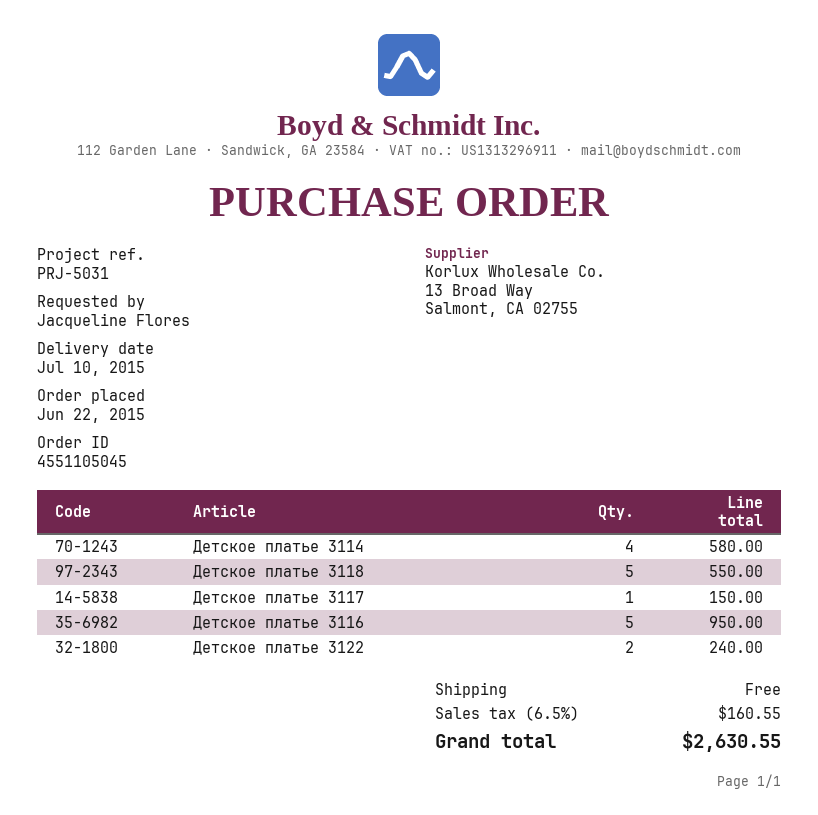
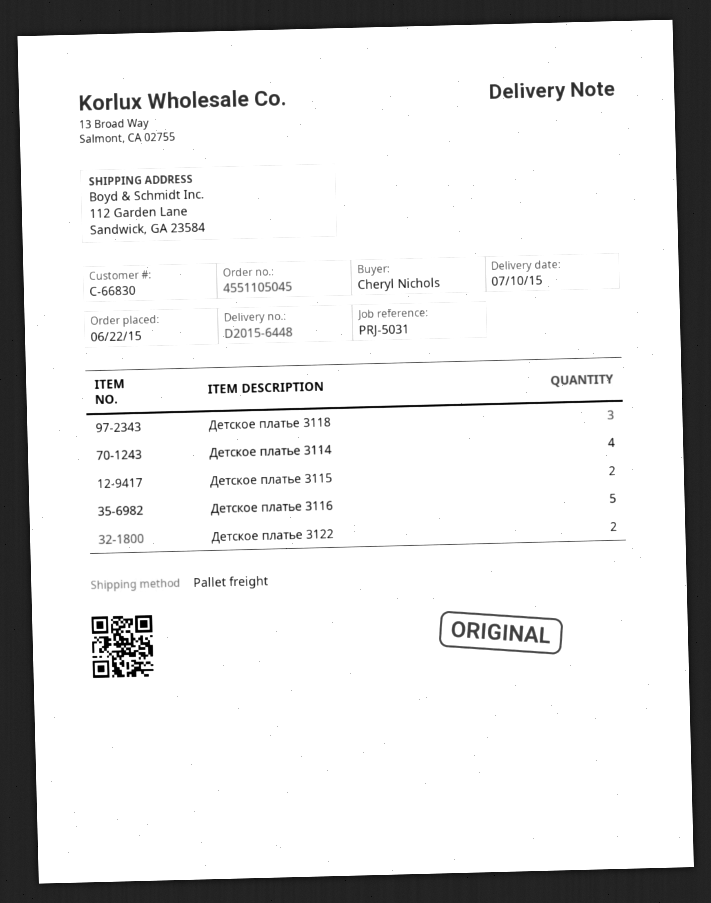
ordered by: Jacqueline Flores -> Cheryl Nichols
Детское платье 3118: 5 -> 3
Детское платье 3117: 1 -> none
Детское платье 3115: none -> 2

